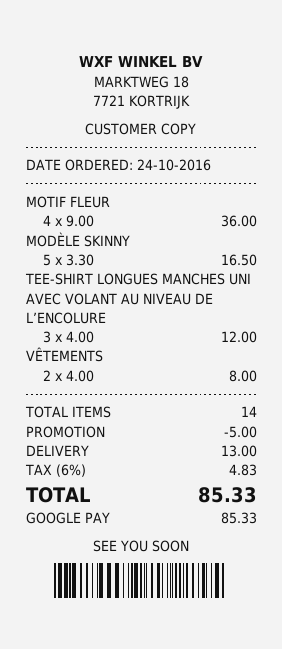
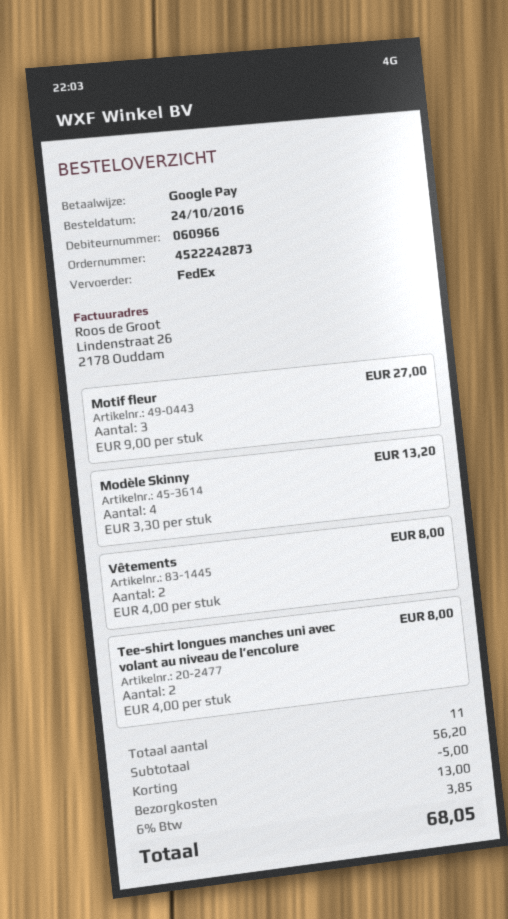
MOTIF FLEUR: 4 x 9.00 = 36.00 -> 3 x 9.00 = 27.00
MODÈLE SKINNY: 5 x 3.30 = 16.50 -> 4 x 3.30 = 13.20
TEE-SHIRT LONGUES MANCHES UNI AVEC VOLANT AU NIVEAU DE L’ENCOLURE: 3 x 4.00 = 12.00 -> 2 x 4.00 = 8.00
total quantity: 14 -> 11
tax: 6% = 4.83 -> 6% = 3.85
total: 85.33 -> 68.05

